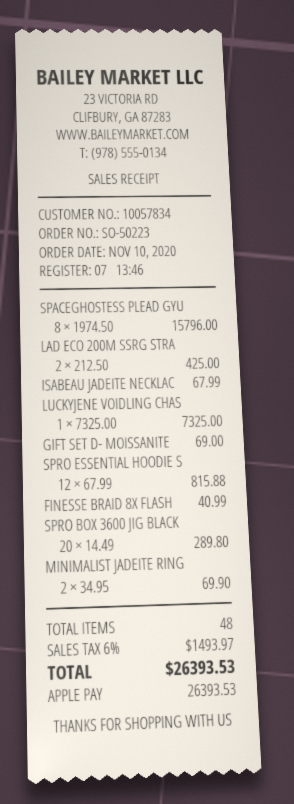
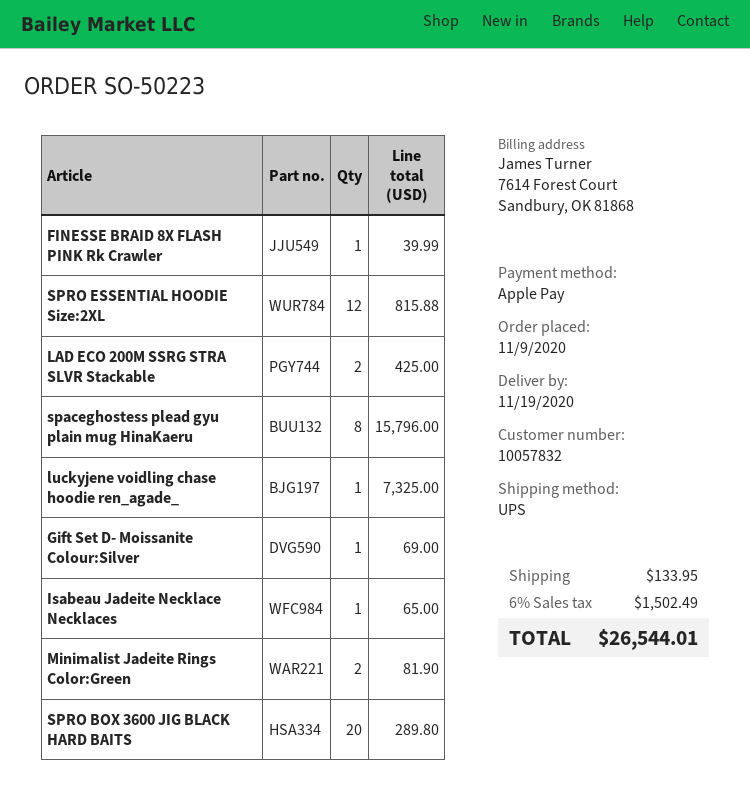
order date: 2020-11-10 -> 2020-11-09
customer number: 10057834 -> 10057832
ISABEAU JADEITE NECKLAC: 1 for 67.99 -> 1 for 65.00
FINESSE BRAID 8X FLASH: 1 for 40.99 -> 1 for 39.99
MINIMALIST JADEITE RING: 2 for 69.90 -> 2 for 81.90
shipping: none -> 133.95
tax: 6% = 1493.97 -> 6% = 1502.49
total: 26393.53 -> 26544.01

